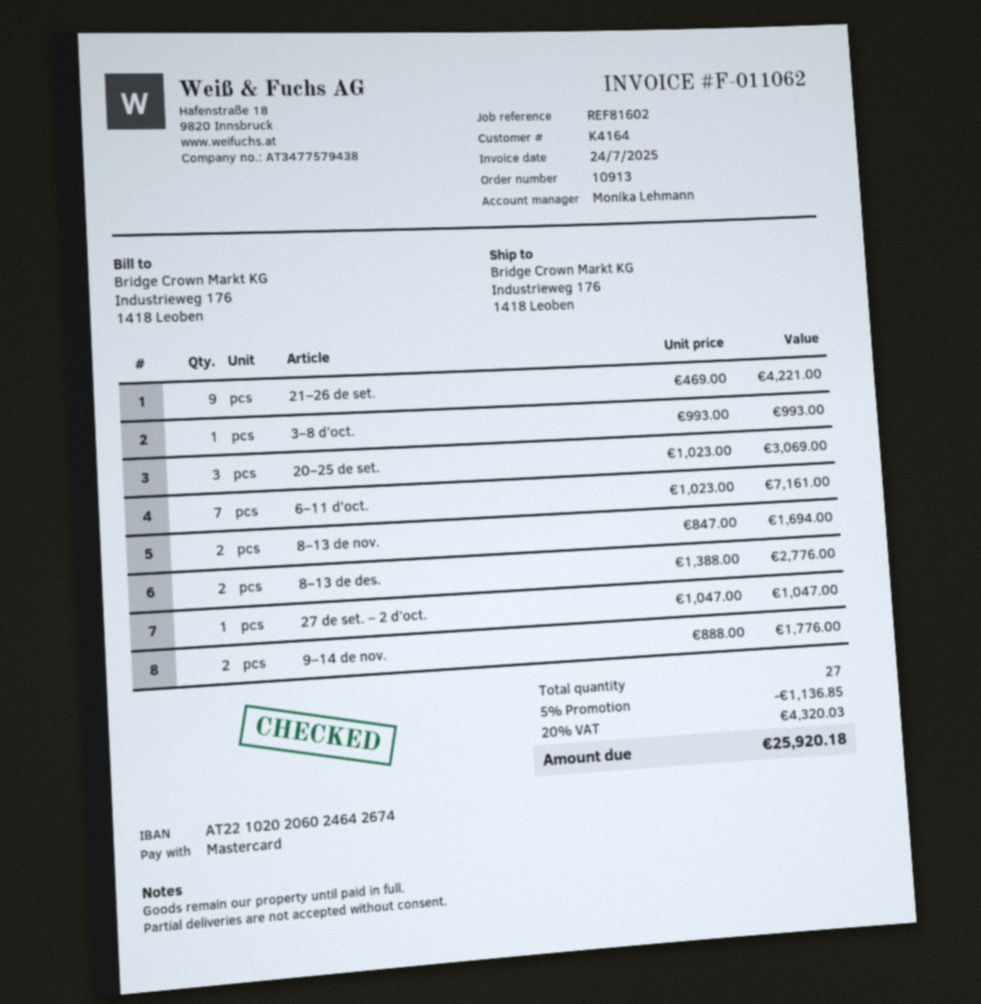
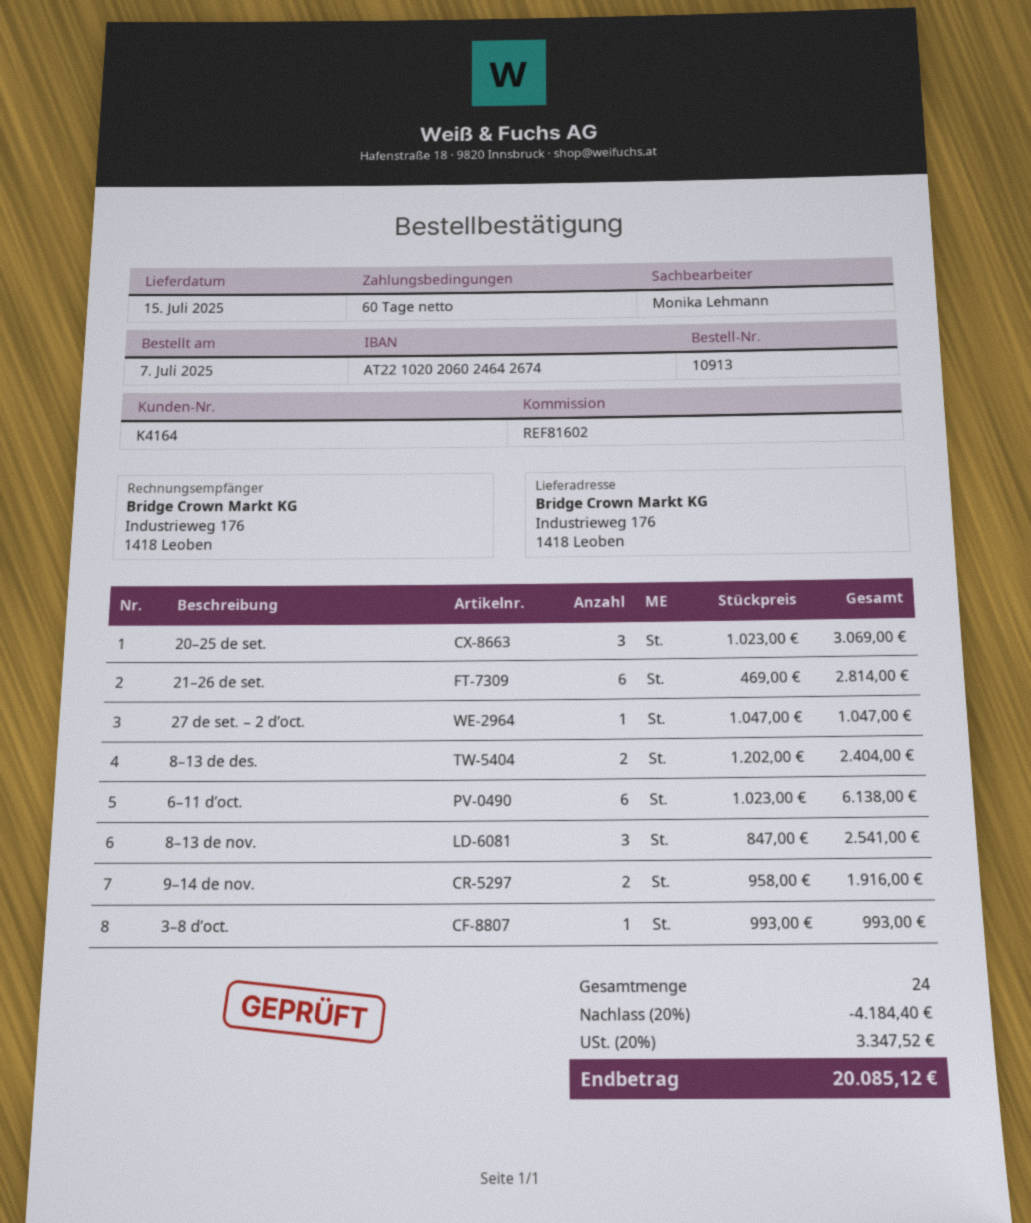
21–26 de set.: 9 x 469.00 = 4221.00 -> 6 x 469.00 = 2814.00
6–11 d’oct.: 7 x 1023.00 = 7161.00 -> 6 x 1023.00 = 6138.00
8–13 de nov.: 2 x 847.00 = 1694.00 -> 3 x 847.00 = 2541.00
8–13 de des.: 2 x 1388.00 = 2776.00 -> 2 x 1202.00 = 2404.00
9–14 de nov.: 2 x 888.00 = 1776.00 -> 2 x 958.00 = 1916.00
total quantity: 27 -> 24
discount: 5% = 1136.85 -> 20% = 4184.40
tax: 20% = 4320.03 -> 20% = 3347.52
total: 25920.18 -> 20085.12

